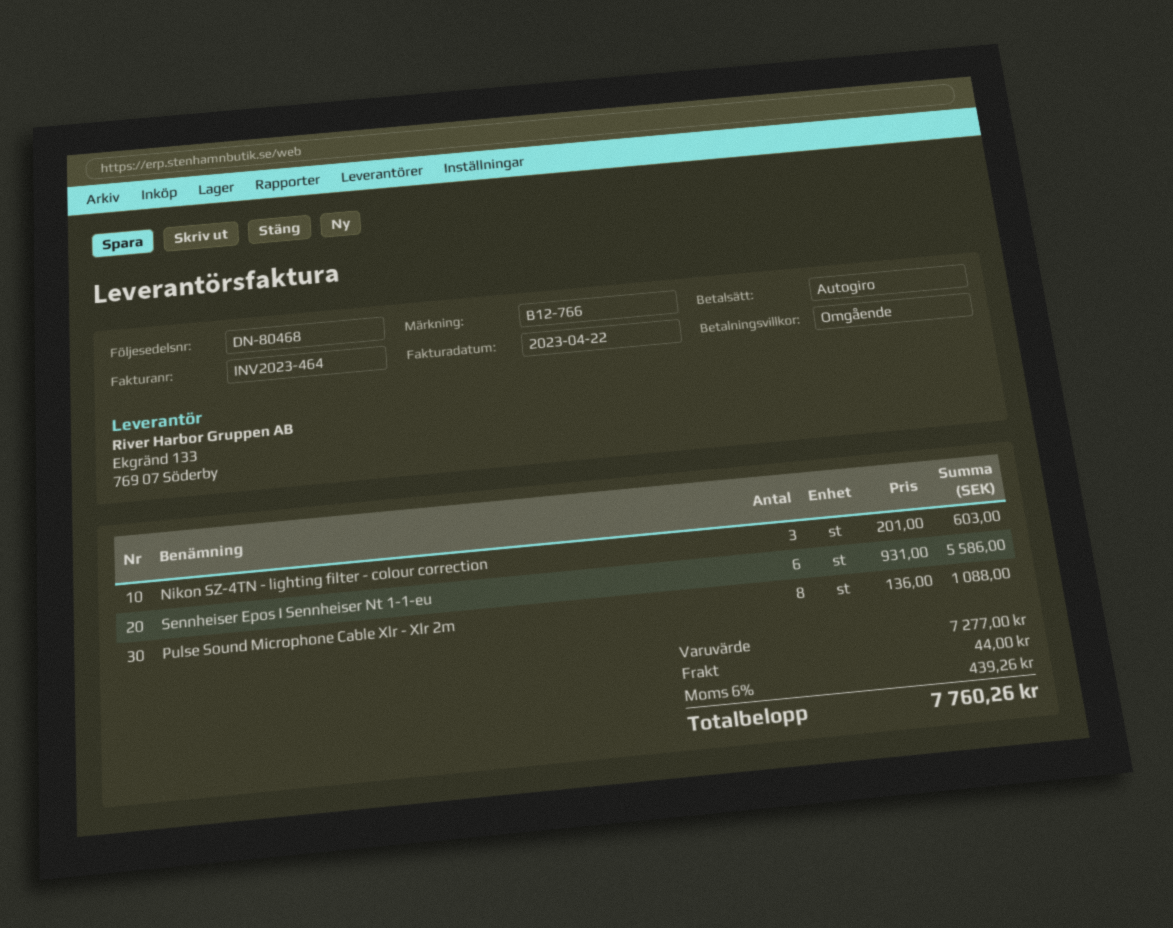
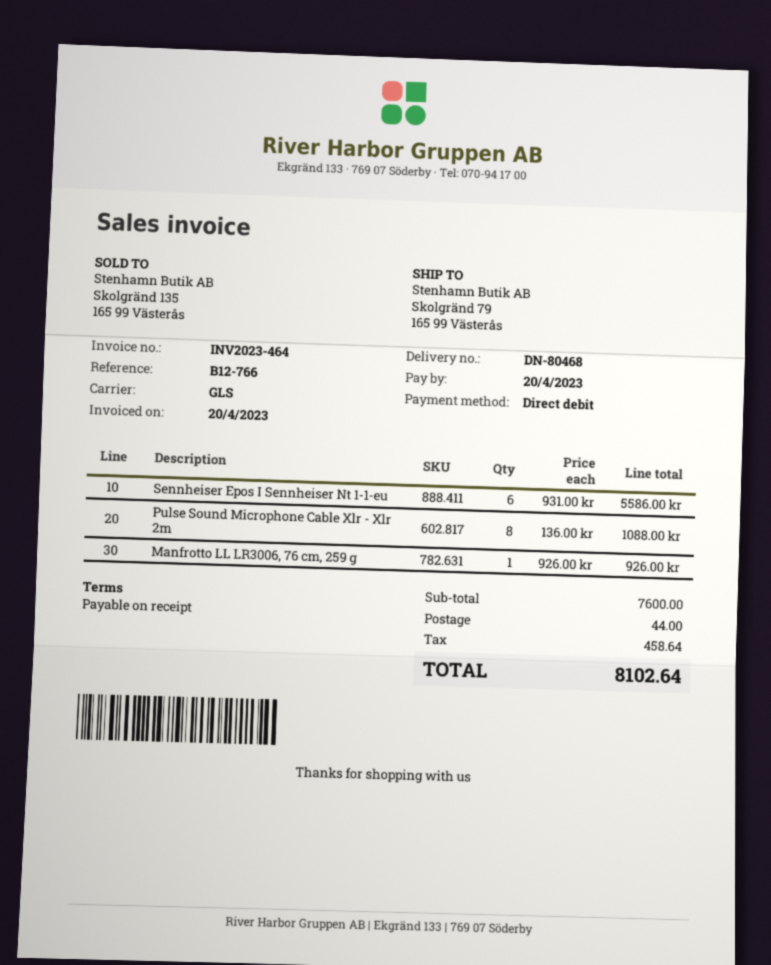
invoice date: 2023-04-22 -> 2023-04-20
Nikon SZ-4TN - lighting filter - colour correction: 3 x 201.00 = 603.00 -> none
Manfrotto LL LR3006, 76 cm, 259 g: none -> 1 x 926.00 = 926.00
subtotal: 7277.00 -> 7600.00
tax: 439.26 -> 458.64
total: 7760.26 -> 8102.64

